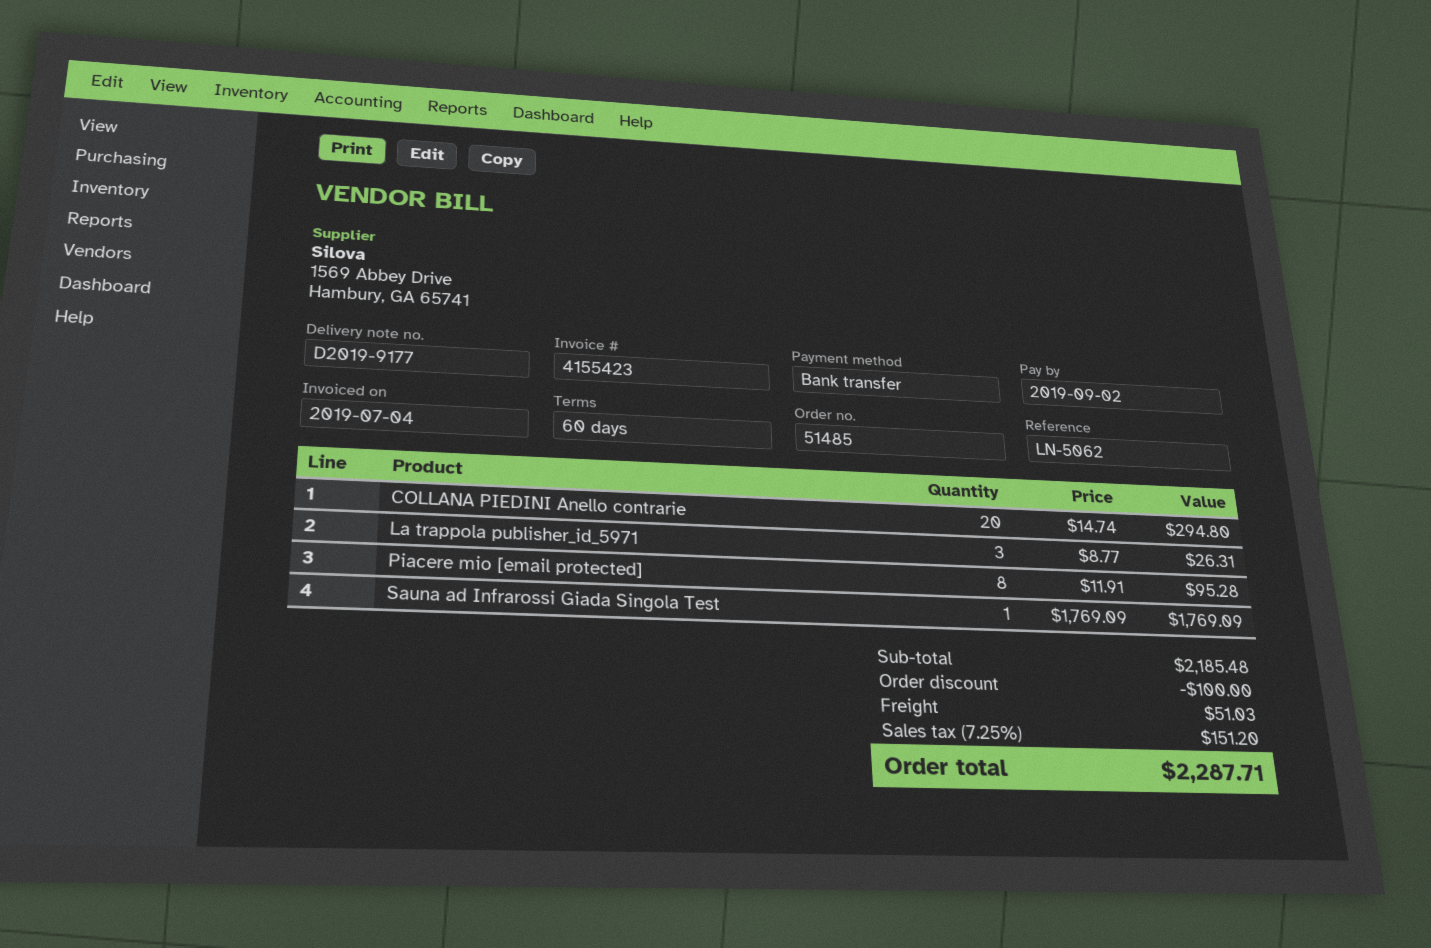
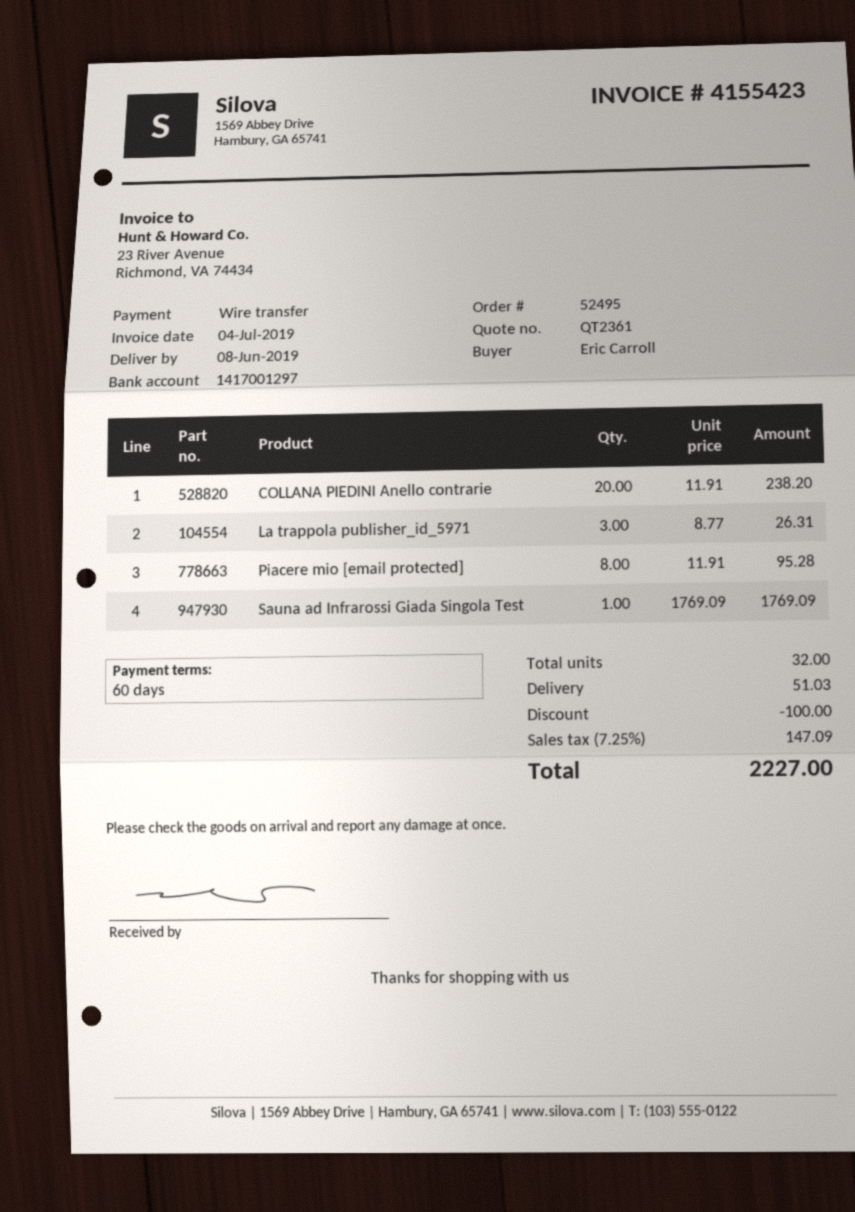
order number: 51485 -> 52495
COLLANA PIEDINI Anello contrarie: 20 x 14.74 = 294.80 -> 20 x 11.91 = 238.20
tax: 7.25% = 151.20 -> 7.25% = 147.09
total: 2287.71 -> 2227.00

